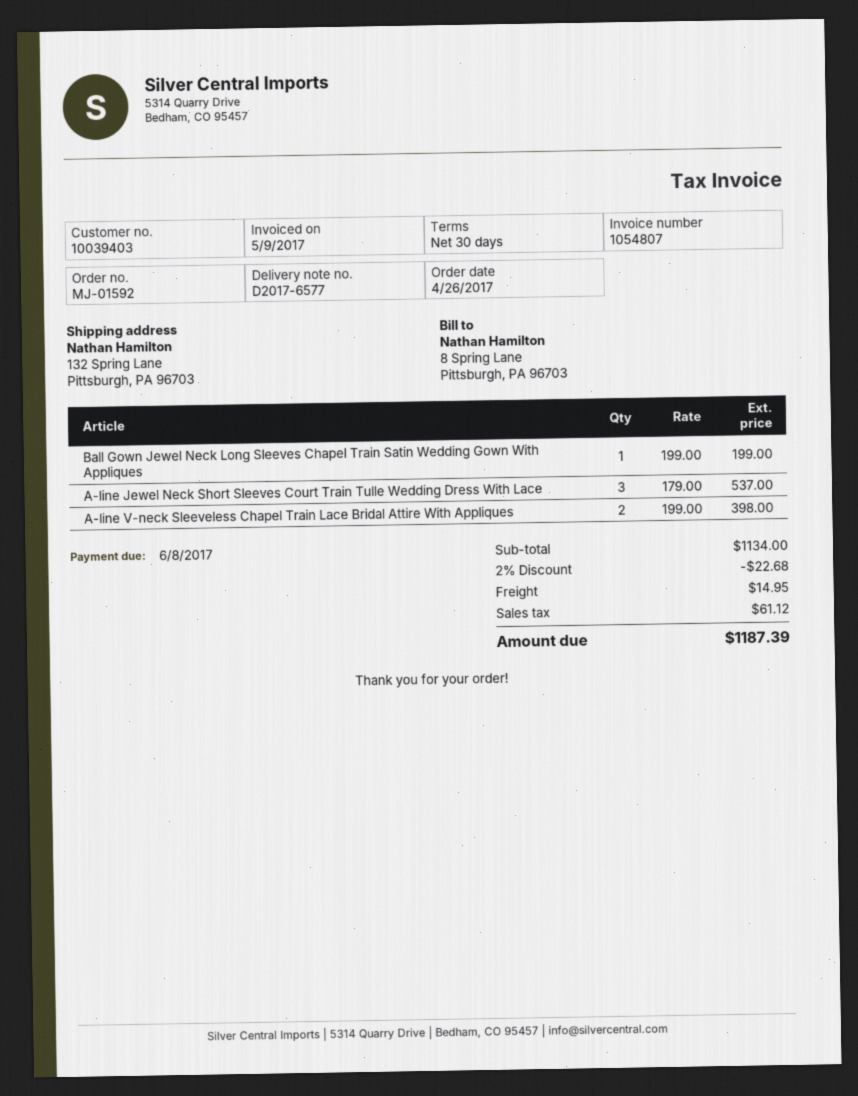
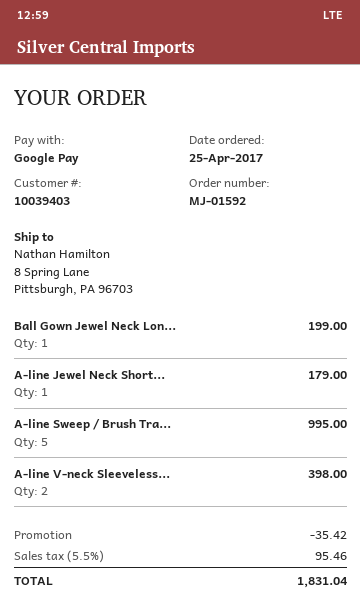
order date: 2017-04-26 -> 2017-04-25
ship to: 132 Spring Lane, Pittsburgh, PA 96703 -> 8 Spring Lane, Pittsburgh, PA 96703
A-line Jewel Neck Short Sleeves Court Train Tulle Wedding Dress With Lace: 3 for 537.00 -> 1 for 179.00
A-line Sweep / Brush Tra...: none -> 5 for 995.00
discount: 22.68 -> 35.42
shipping: 14.95 -> none
tax: 61.12 -> 95.46
total: 1187.39 -> 1831.04

